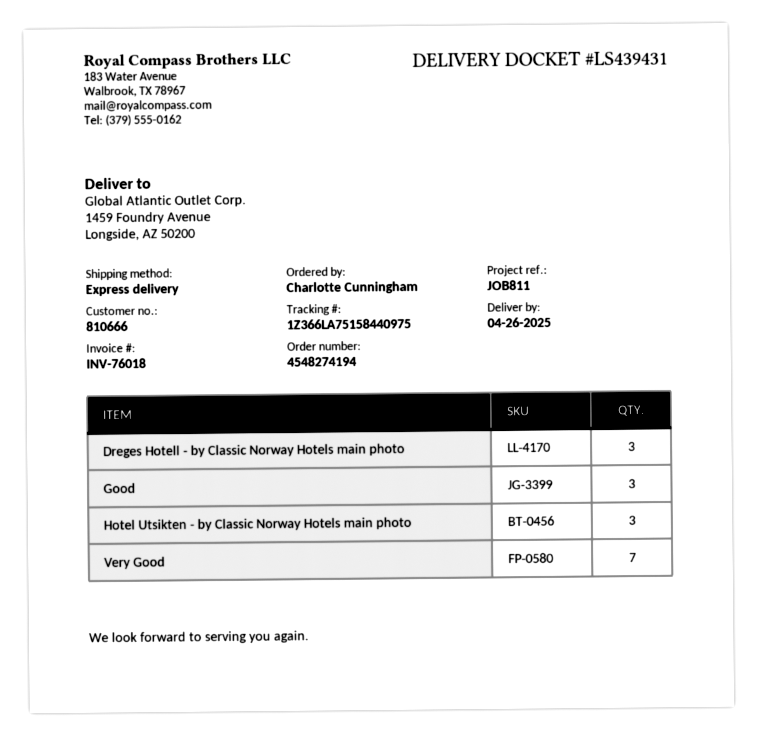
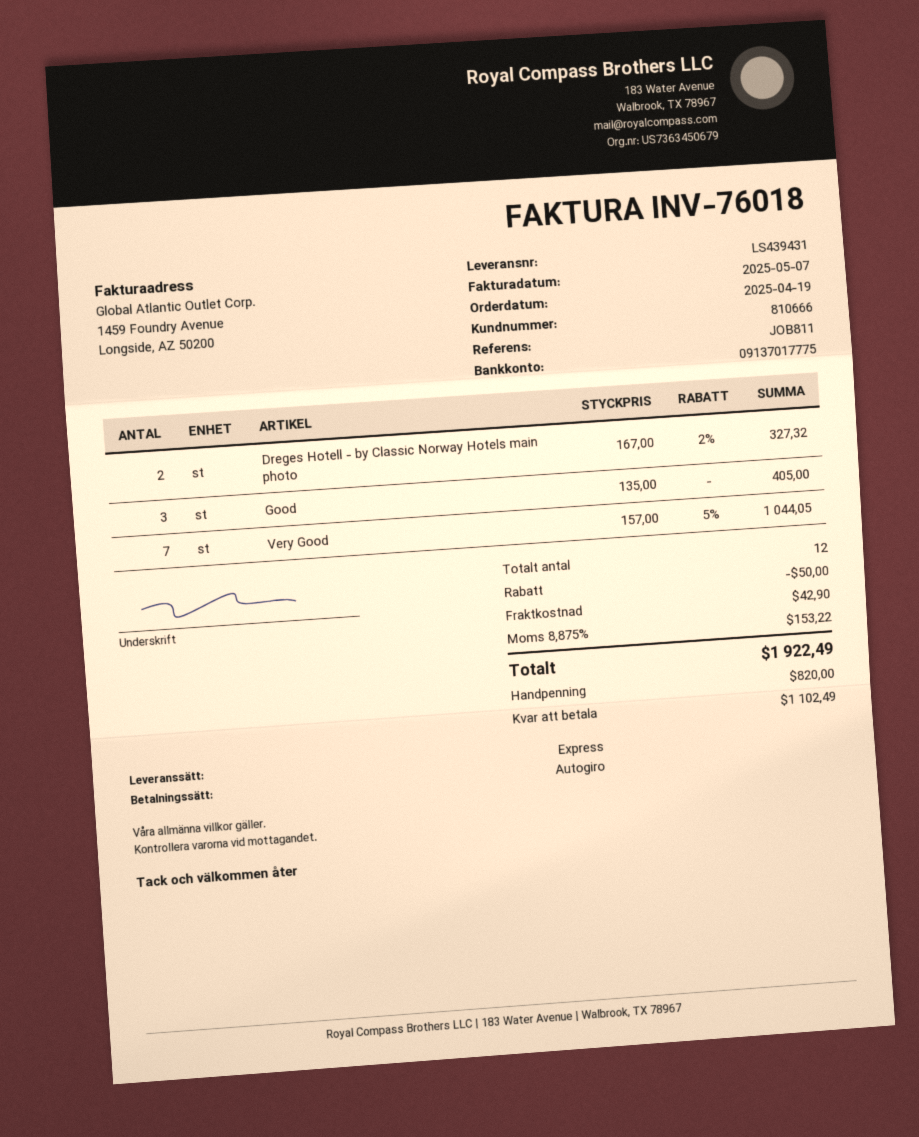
Dreges Hotell - by Classic Norway Hotels main photo: 3 -> 2
Hotel Utsikten - by Classic Norway Hotels main photo: 3 -> none

